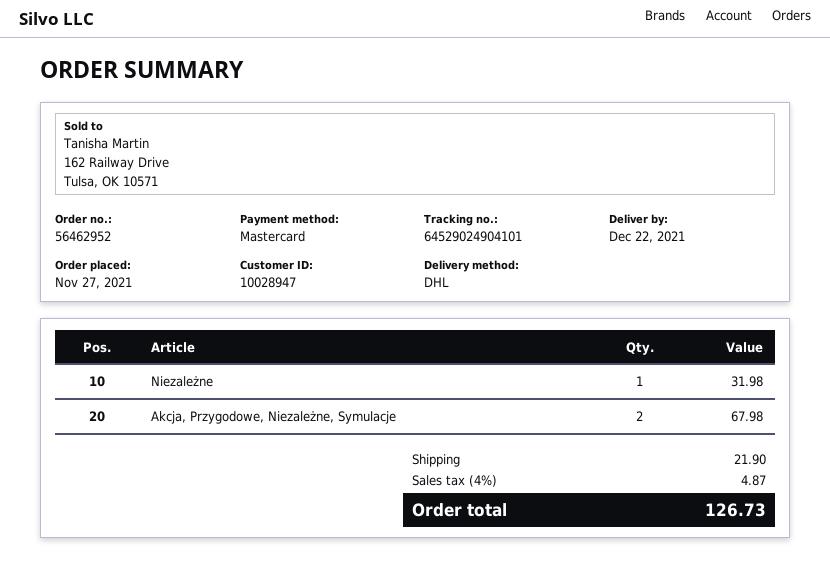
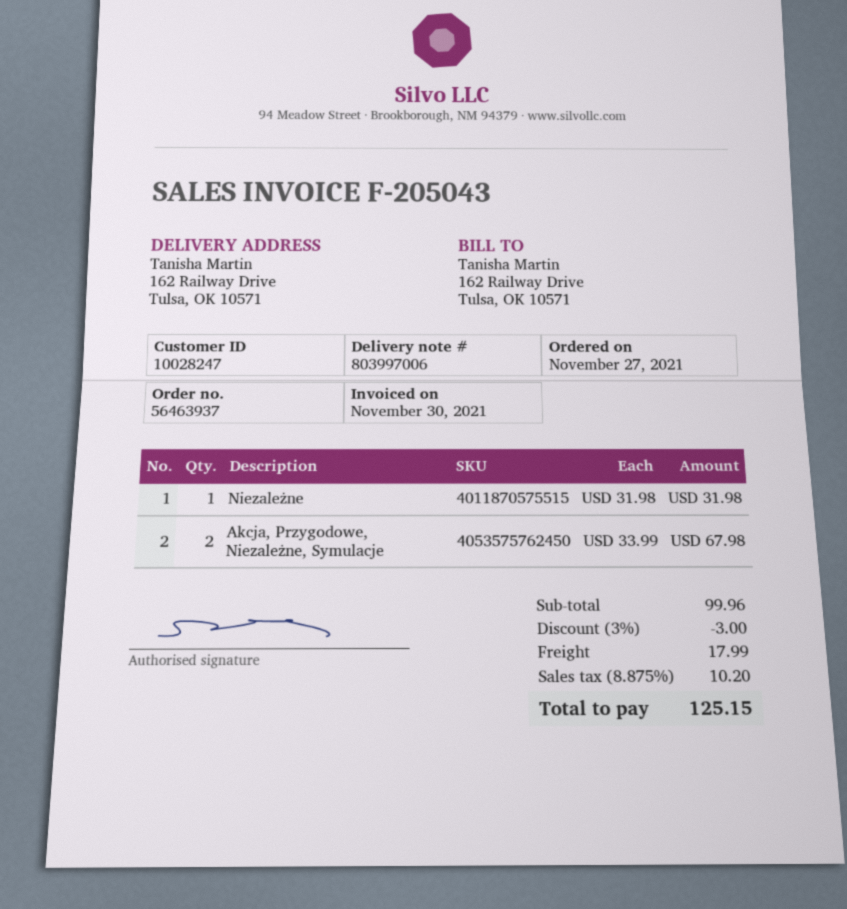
order number: 56462952 -> 56463937
customer number: 10028947 -> 10028247
discount: none -> 3% = 3.00
shipping: 21.90 -> 17.99
tax: 4% = 4.87 -> 8.875% = 10.20
total: 126.73 -> 125.15

